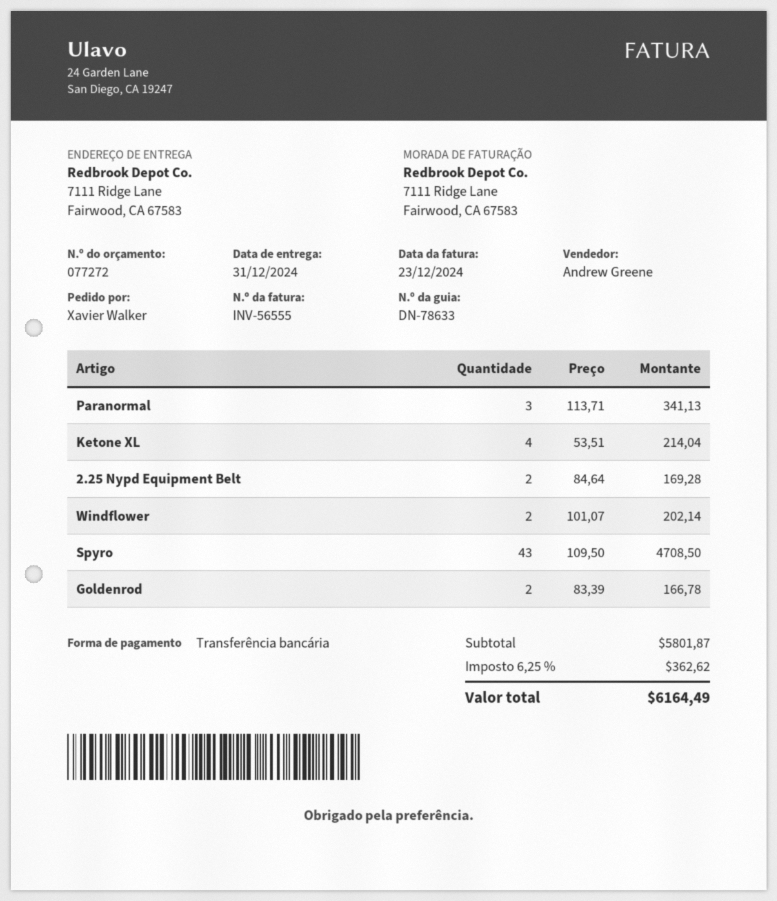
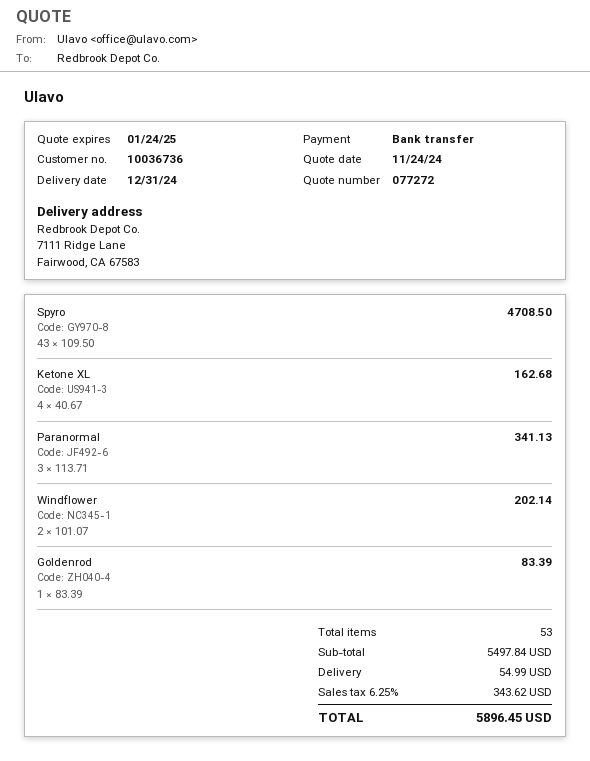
Ketone XL: 4 x 53.51 = 214.04 -> 4 x 40.67 = 162.68
2.25 Nypd Equipment Belt: 2 x 84.64 = 169.28 -> none
Goldenrod: 2 x 83.39 = 166.78 -> 1 x 83.39 = 83.39
subtotal: 5801.87 -> 5497.84
shipping: none -> 54.99
tax: 6.25% = 362.62 -> 6.25% = 343.62
total: 6164.49 -> 5896.45

